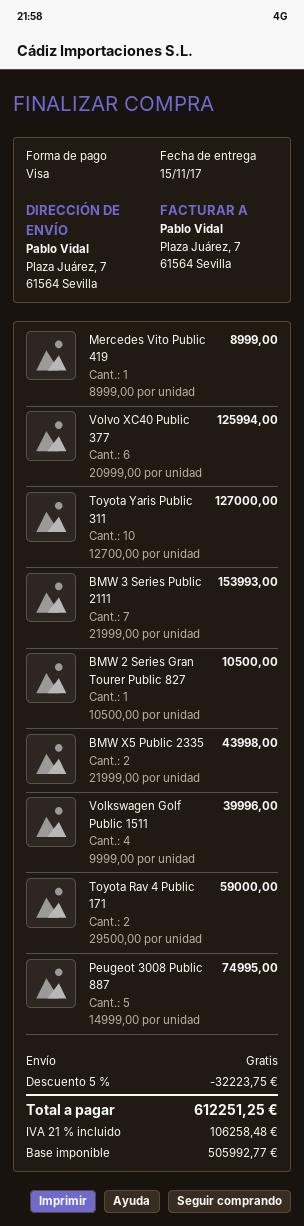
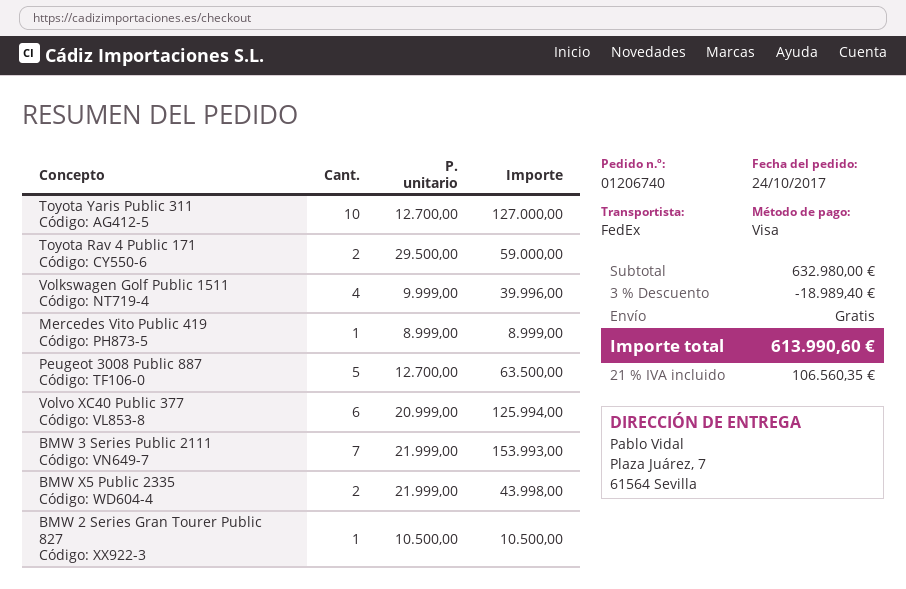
Peugeot 3008 Public 887: 5 x 14999.00 = 74995.00 -> 5 x 12700.00 = 63500.00
discount: 5% = 32223.75 -> 3% = 18989.40
tax: 21% = 106258.48 -> 21% = 106560.35
total: 612251.25 -> 613990.60

